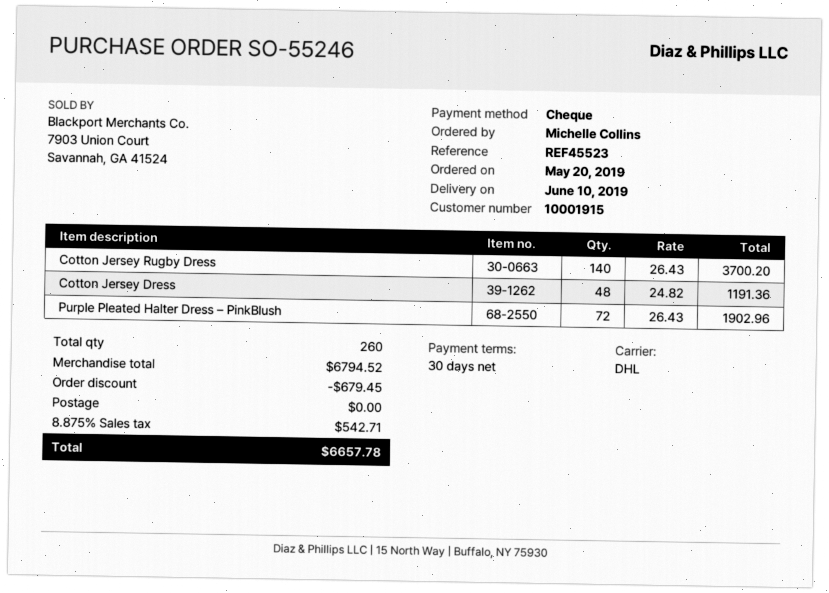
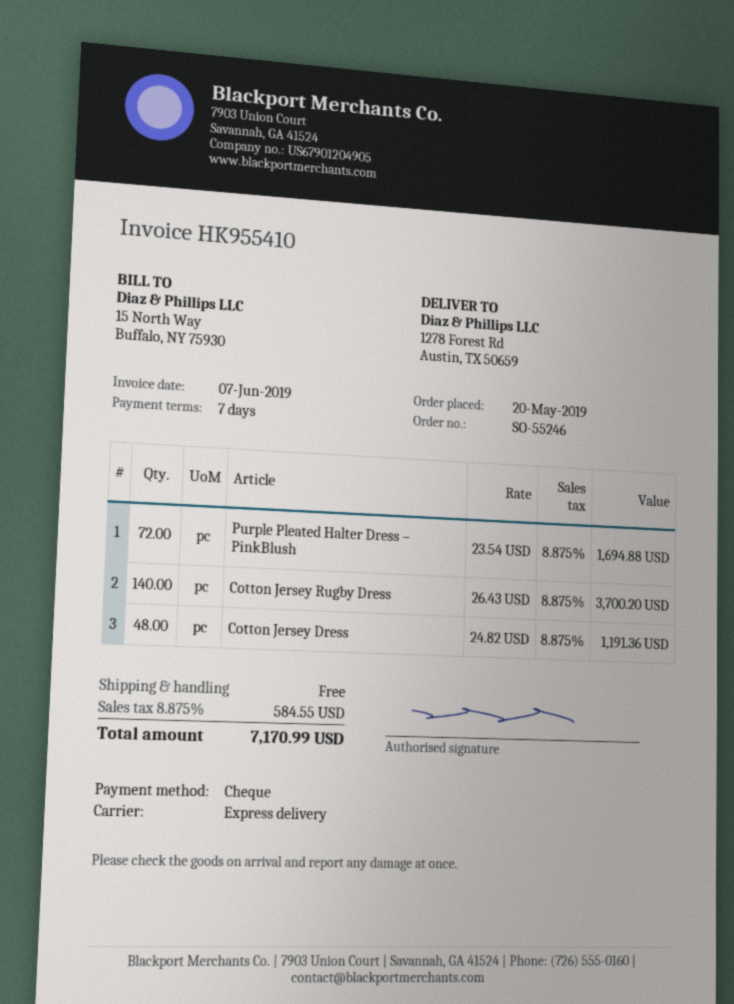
payment terms: 30 days -> 7 days
shipping method: DHL -> express
Purple Pleated Halter Dress – PinkBlush: 72 x 26.43 = 1902.96 -> 72 x 23.54 = 1694.88
discount: 679.45 -> none
tax: 8.875% = 542.71 -> 8.875% = 584.55
total: 6657.78 -> 7170.99

